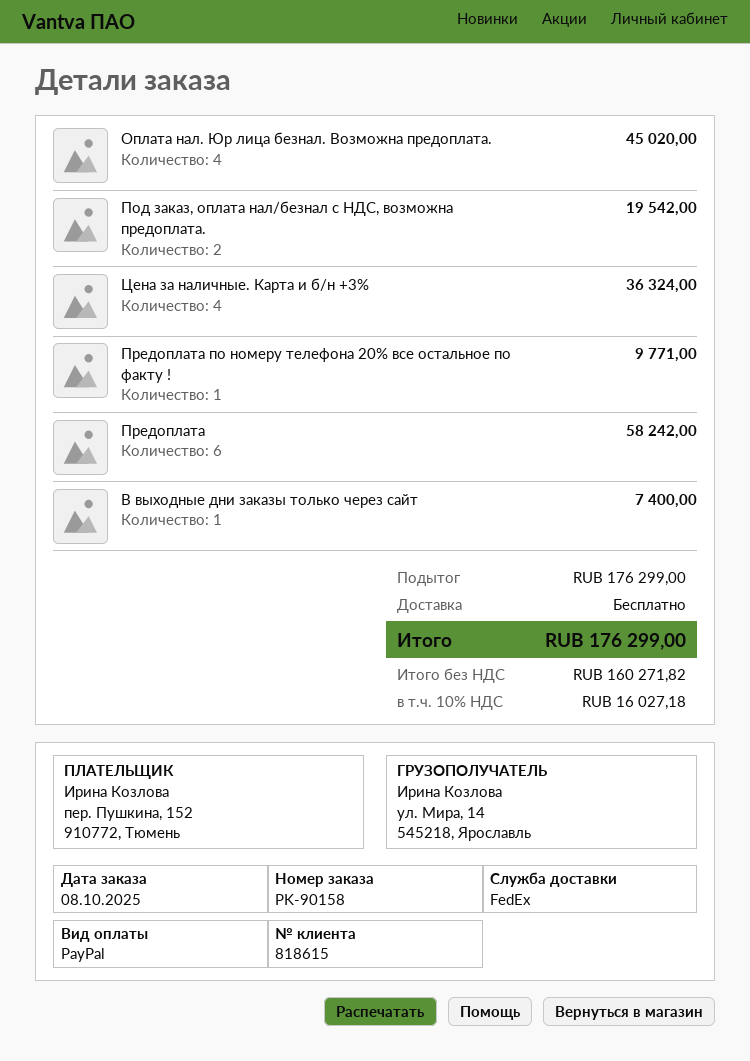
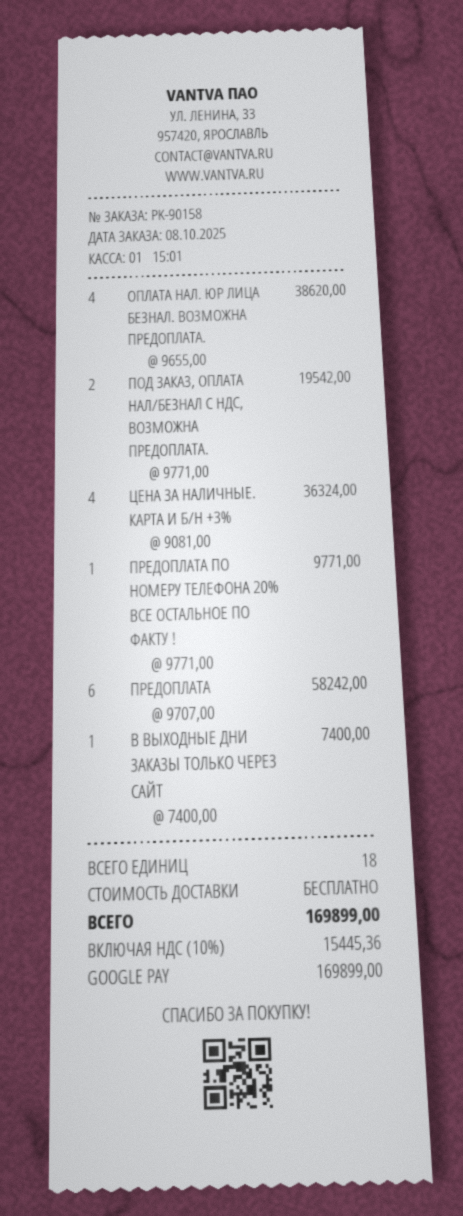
payment method: PayPal -> Google Pay
Оплата нал. Юр лица безнал. Возможна предоплата.: 4 for 45020.00 -> 4 for 38620.00
tax: 10% = 16027.18 -> 10% = 15445.36
total: 176299.00 -> 169899.00

